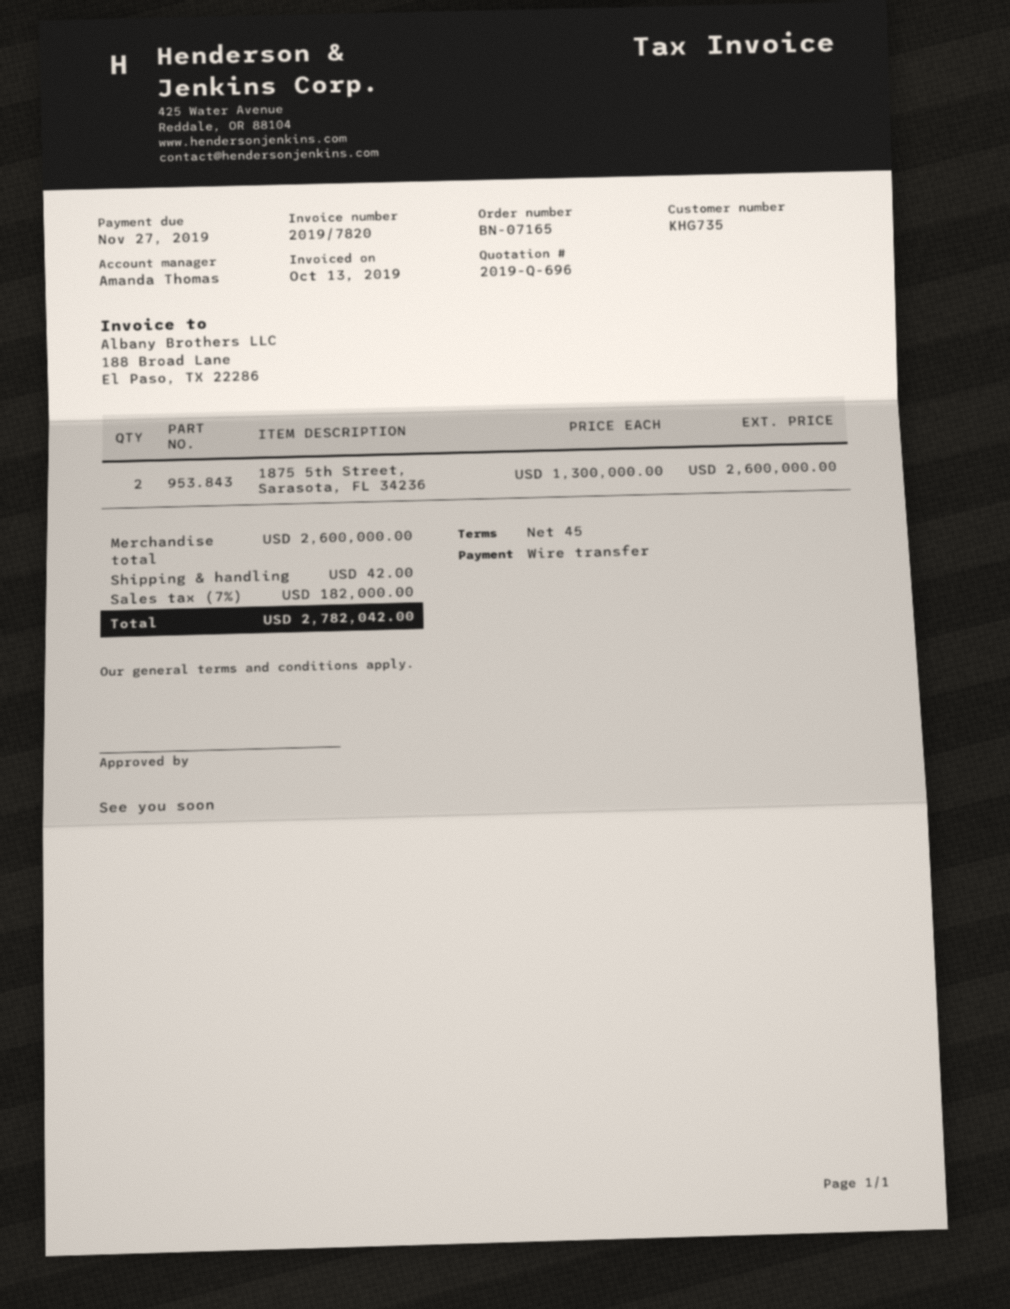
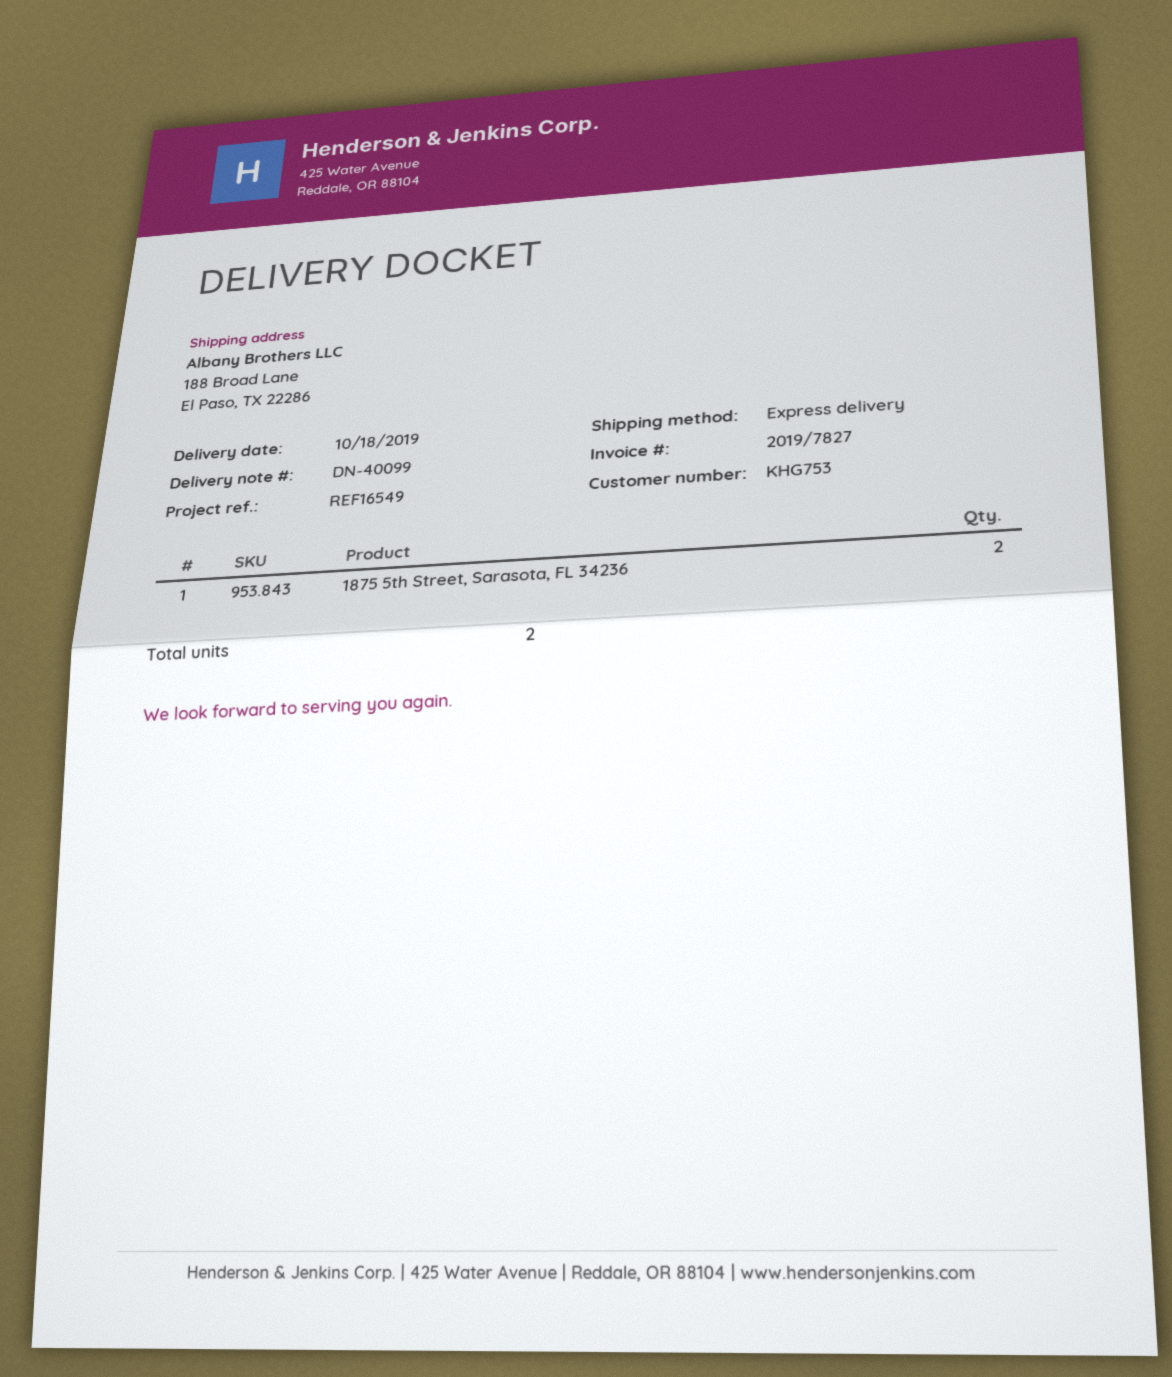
invoice number: 2019/7820 -> 2019/7827
customer number: KHG735 -> KHG753

